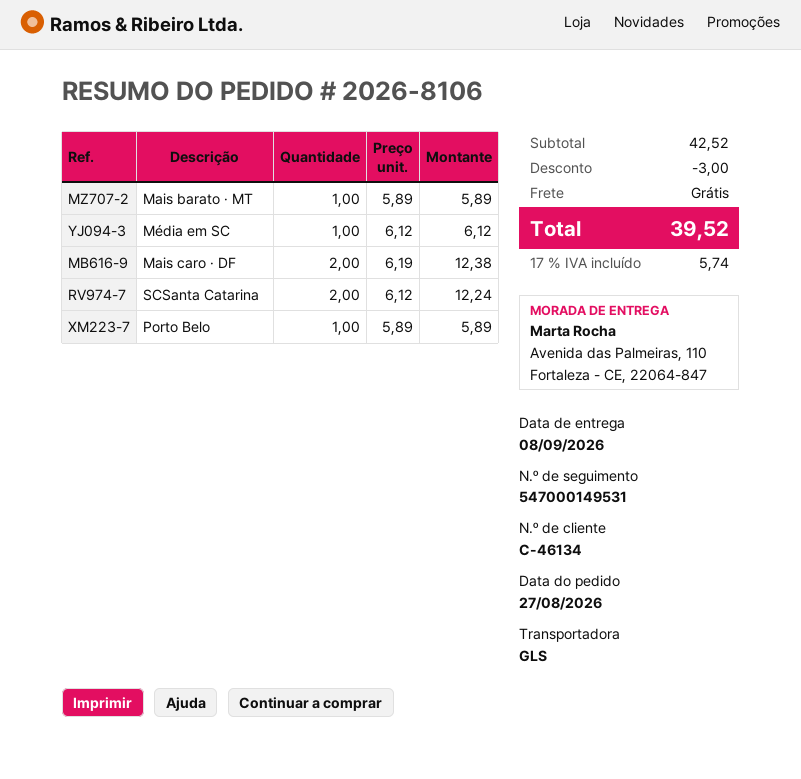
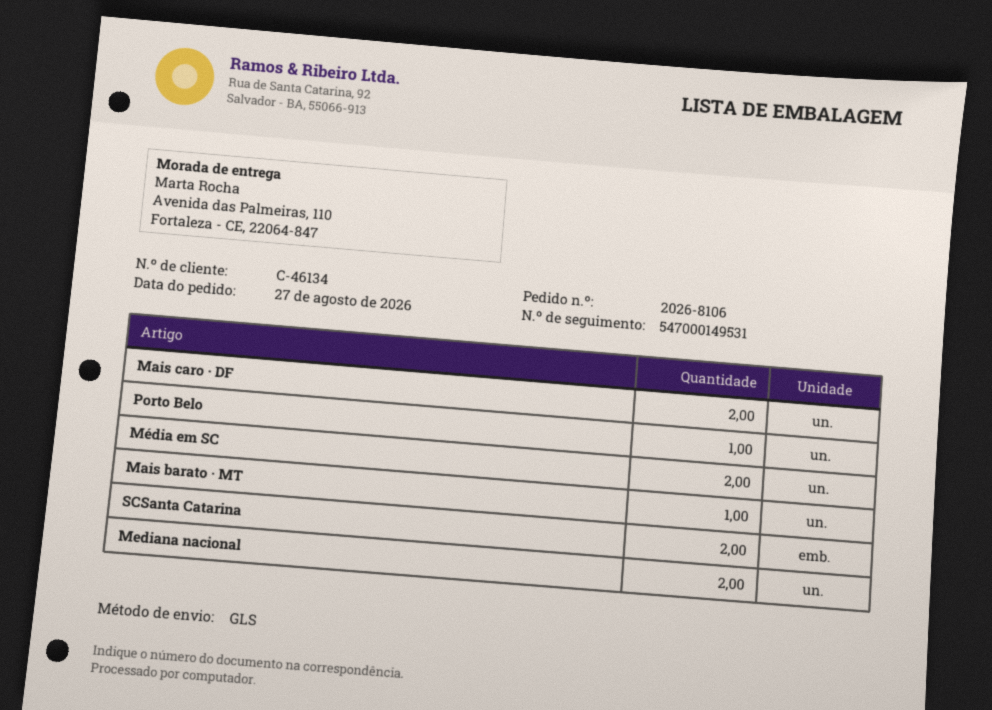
Média em SC: 1 -> 2
Mediana nacional: none -> 2

